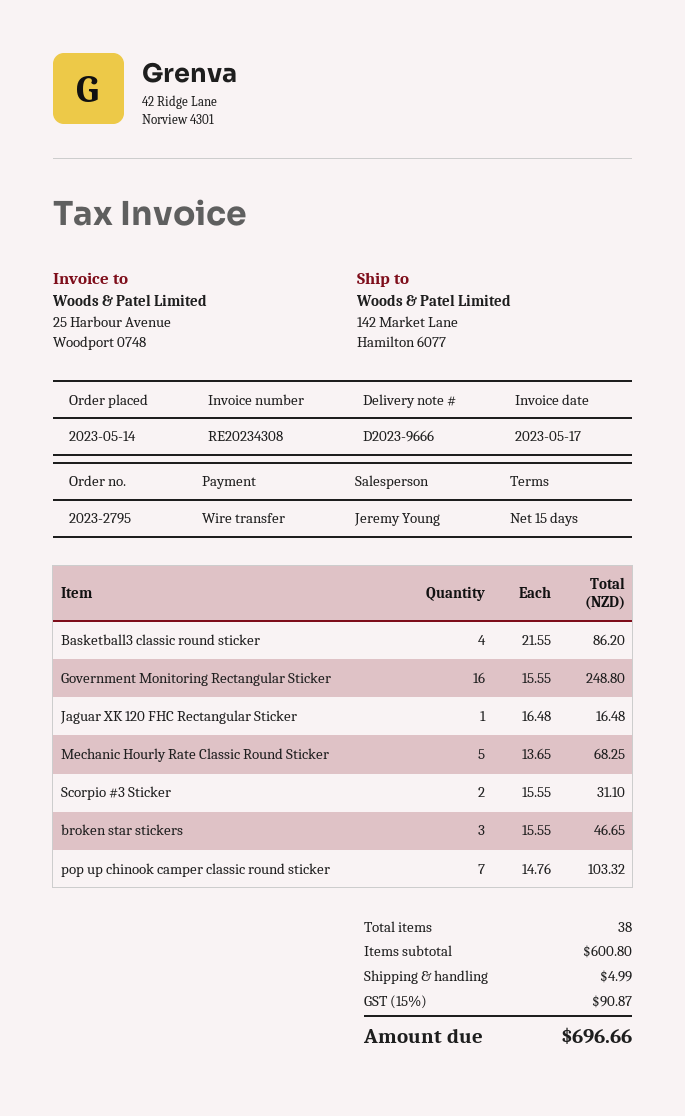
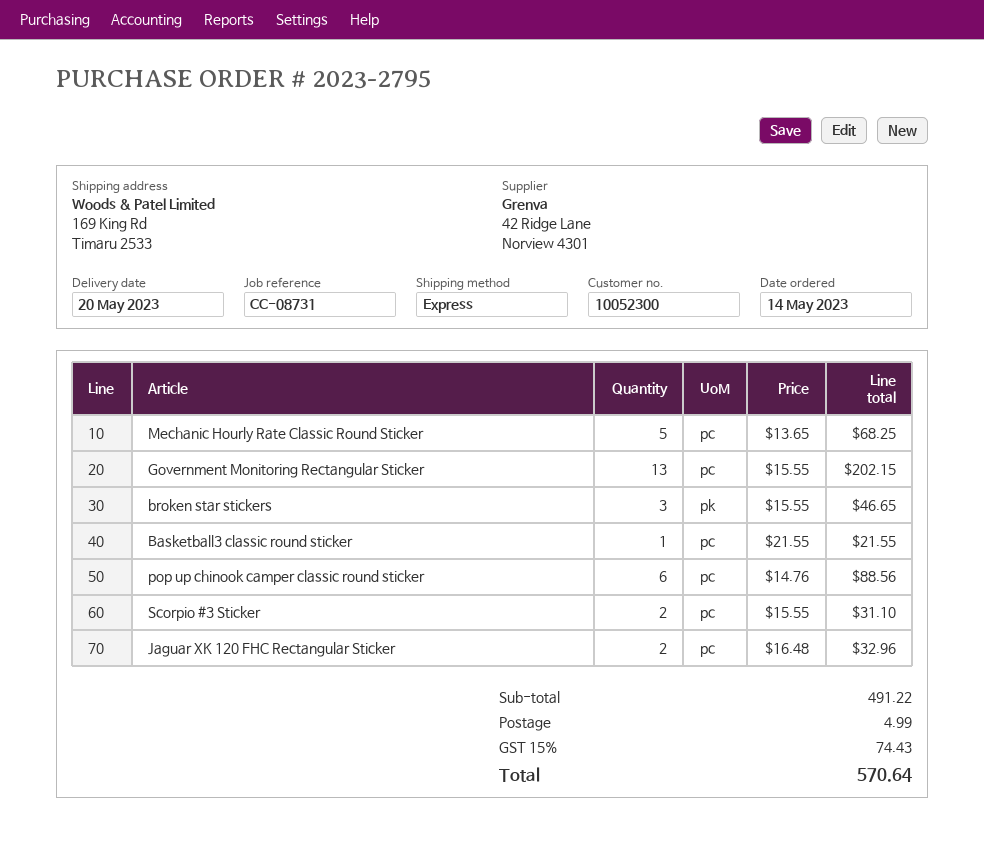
ship to: 142 Market Lane, Hamilton 6077 -> 169 King Rd, Timaru 2533
Basketball3 classic round sticker: 4 x 21.55 = 86.20 -> 1 x 21.55 = 21.55
Government Monitoring Rectangular Sticker: 16 x 15.55 = 248.80 -> 13 x 15.55 = 202.15
Jaguar XK 120 FHC Rectangular Sticker: 1 x 16.48 = 16.48 -> 2 x 16.48 = 32.96
pop up chinook camper classic round sticker: 7 x 14.76 = 103.32 -> 6 x 14.76 = 88.56
subtotal: 600.80 -> 491.22
tax: 15% = 90.87 -> 15% = 74.43
total: 696.66 -> 570.64

